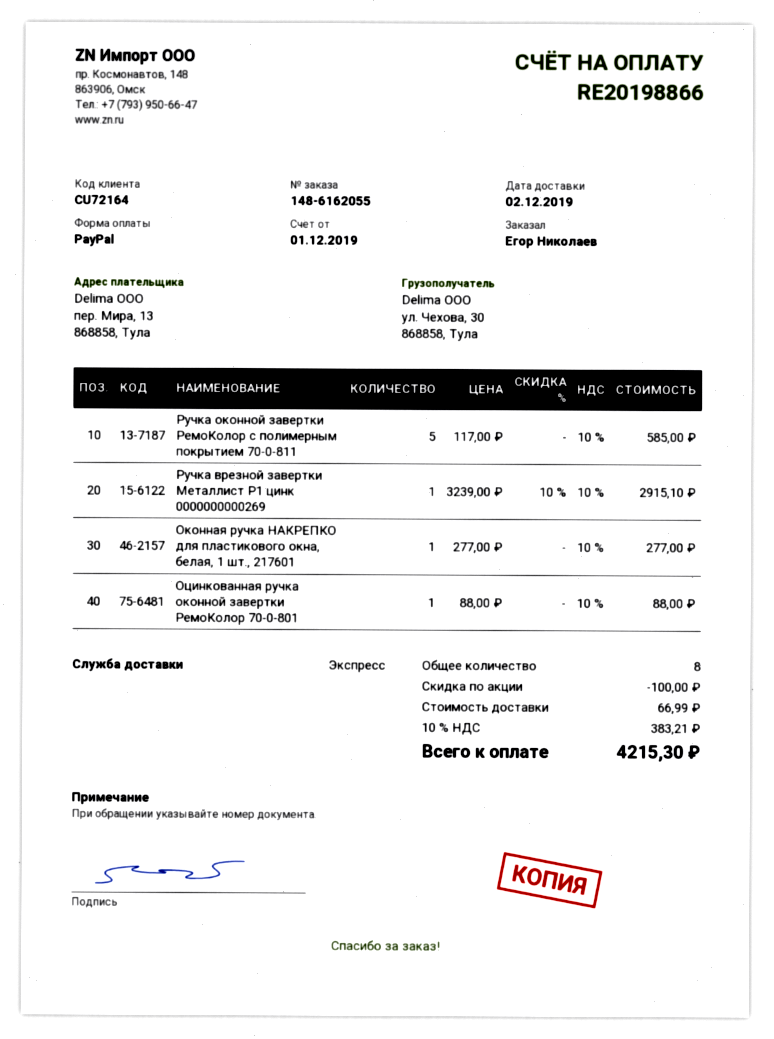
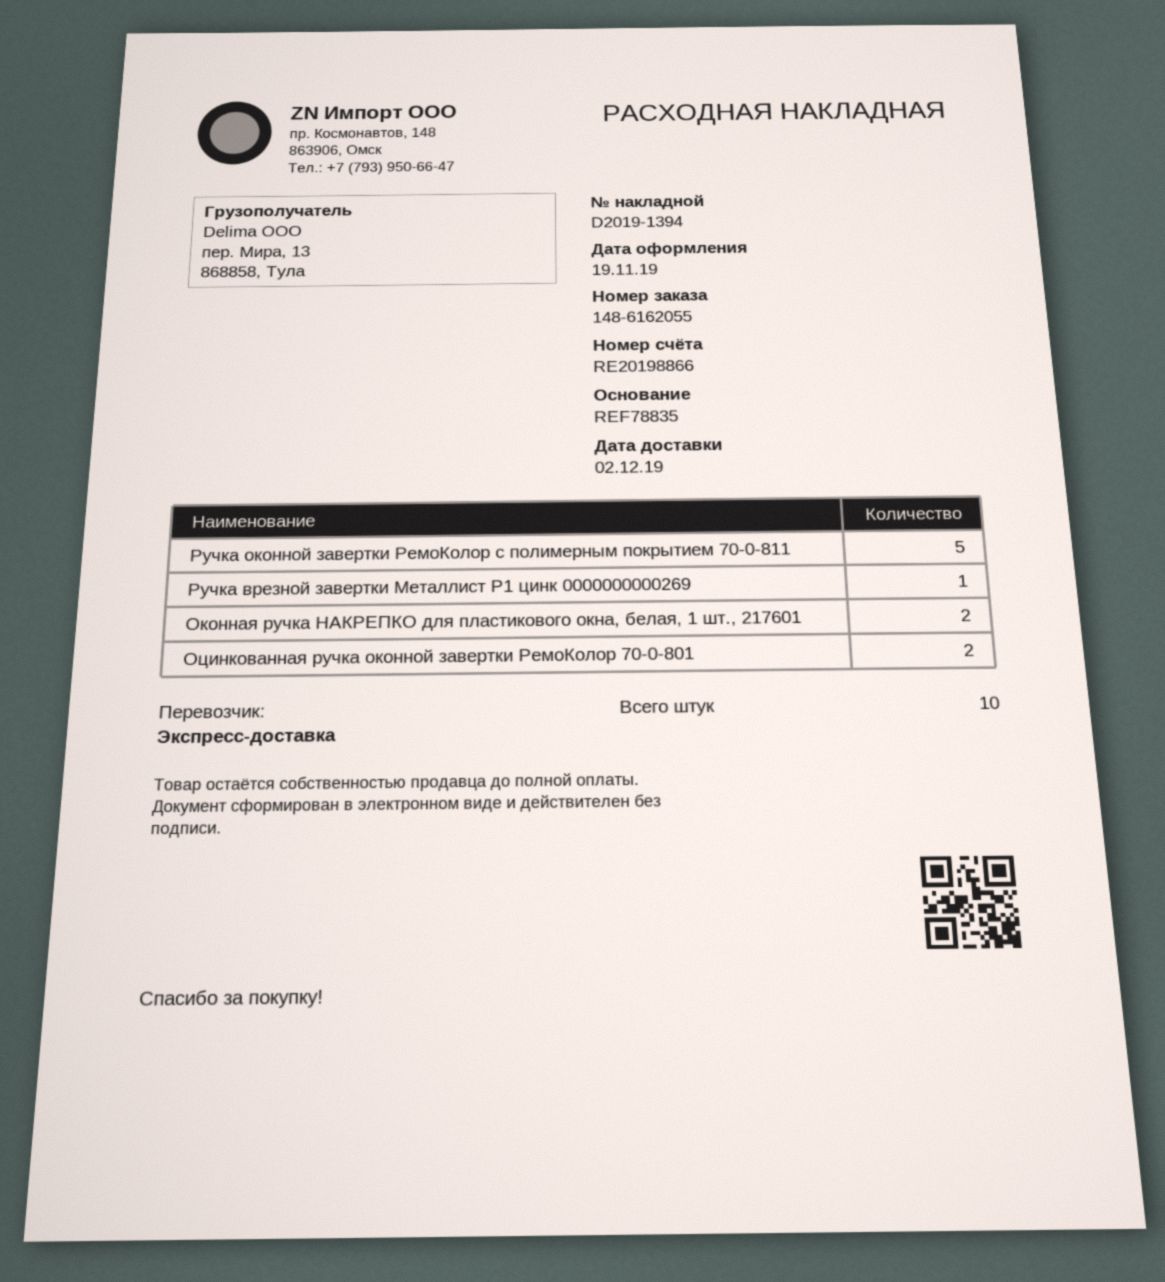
ship to: ул. Чехова, 30, 868858, Тула -> пер. Мира, 13, 868858, Тула
Оконная ручка НАКРЕПКО для пластикового окна, белая, 1 шт., 217601: 1 -> 2
Оцинкованная ручка оконной завертки РемоКолор 70-0-801: 1 -> 2
total quantity: 8 -> 10

